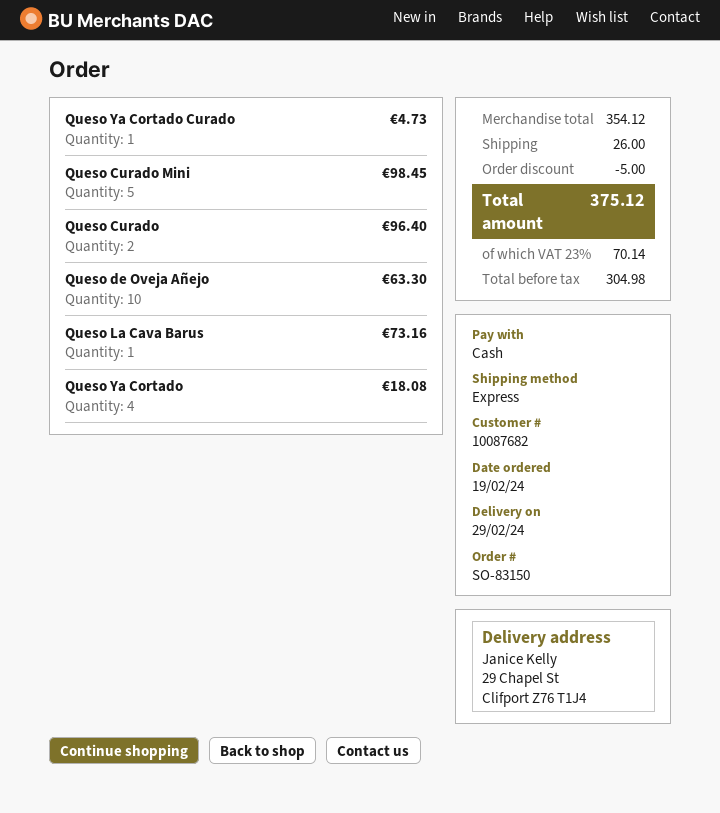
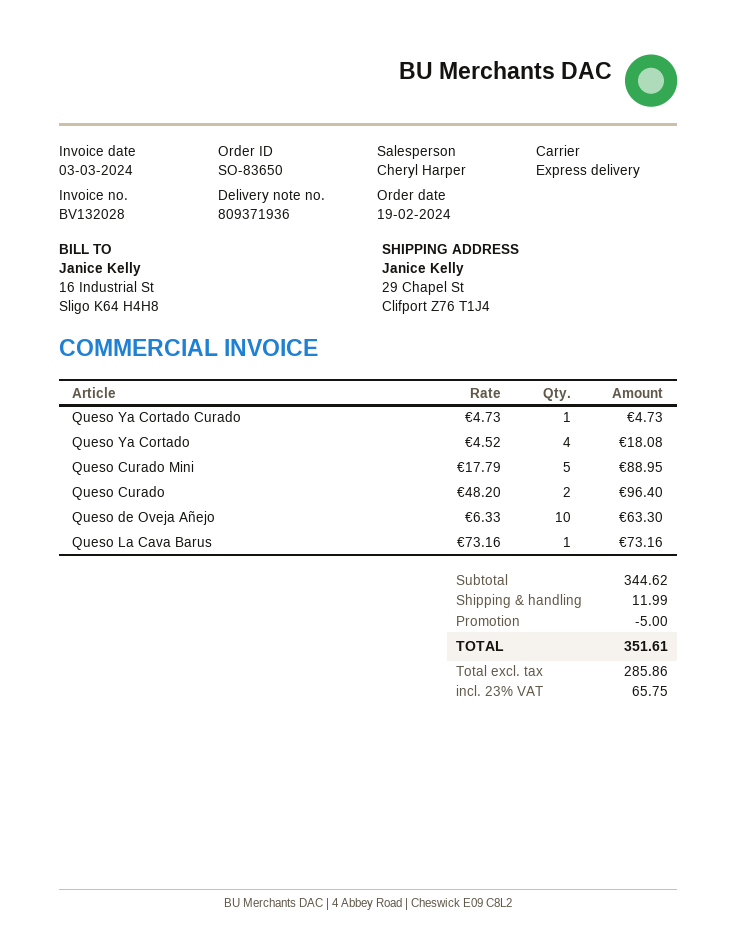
order number: SO-83150 -> SO-83650
Queso Curado Mini: 5 for 98.45 -> 5 for 88.95
subtotal: 354.12 -> 344.62
shipping: 26.00 -> 11.99
net: 304.98 -> 285.86
tax: 23% = 70.14 -> 23% = 65.75
total: 375.12 -> 351.61

